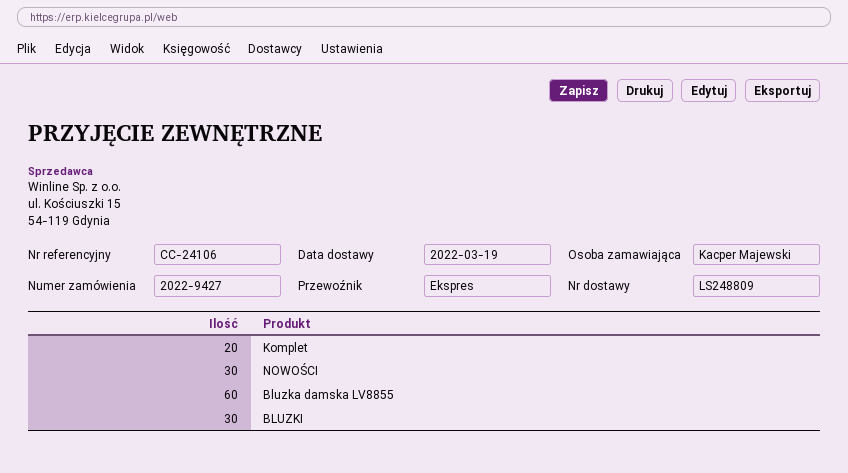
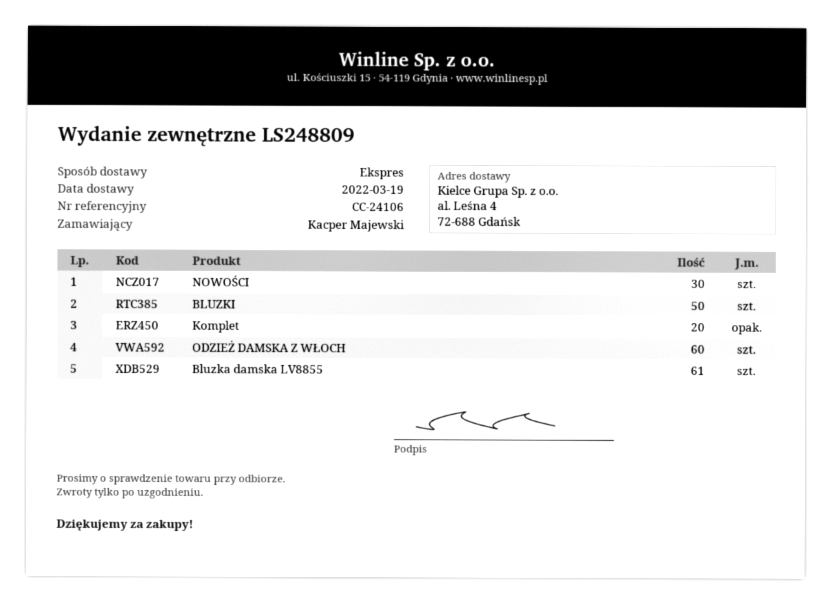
Bluzka damska LV8855: 60 -> 61
BLUZKI: 30 -> 50
ODZIEŻ DAMSKA Z WŁOCH: none -> 60

